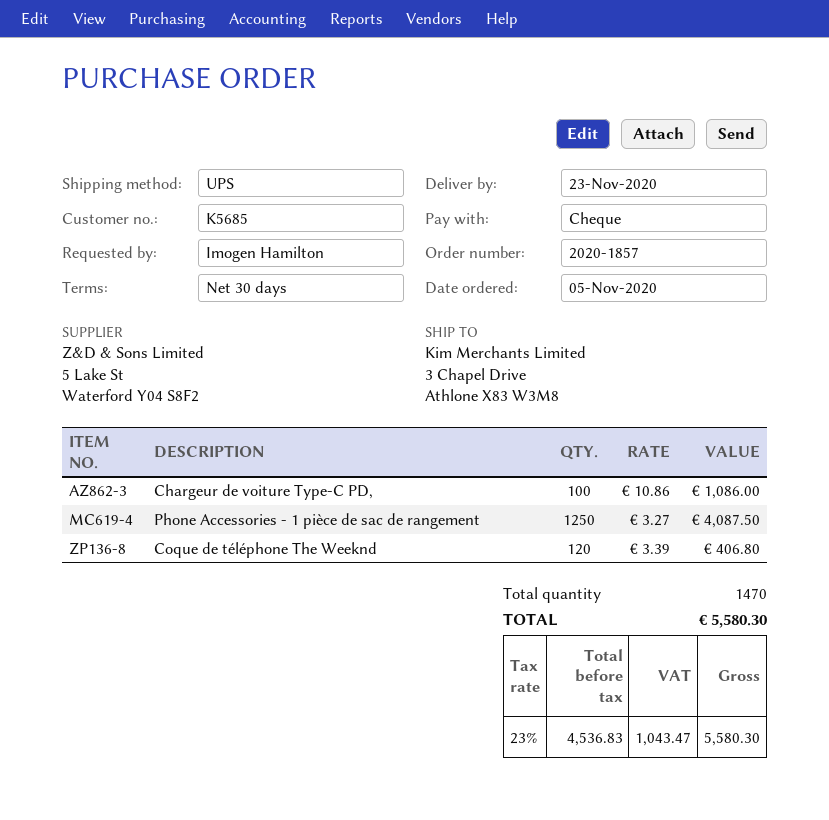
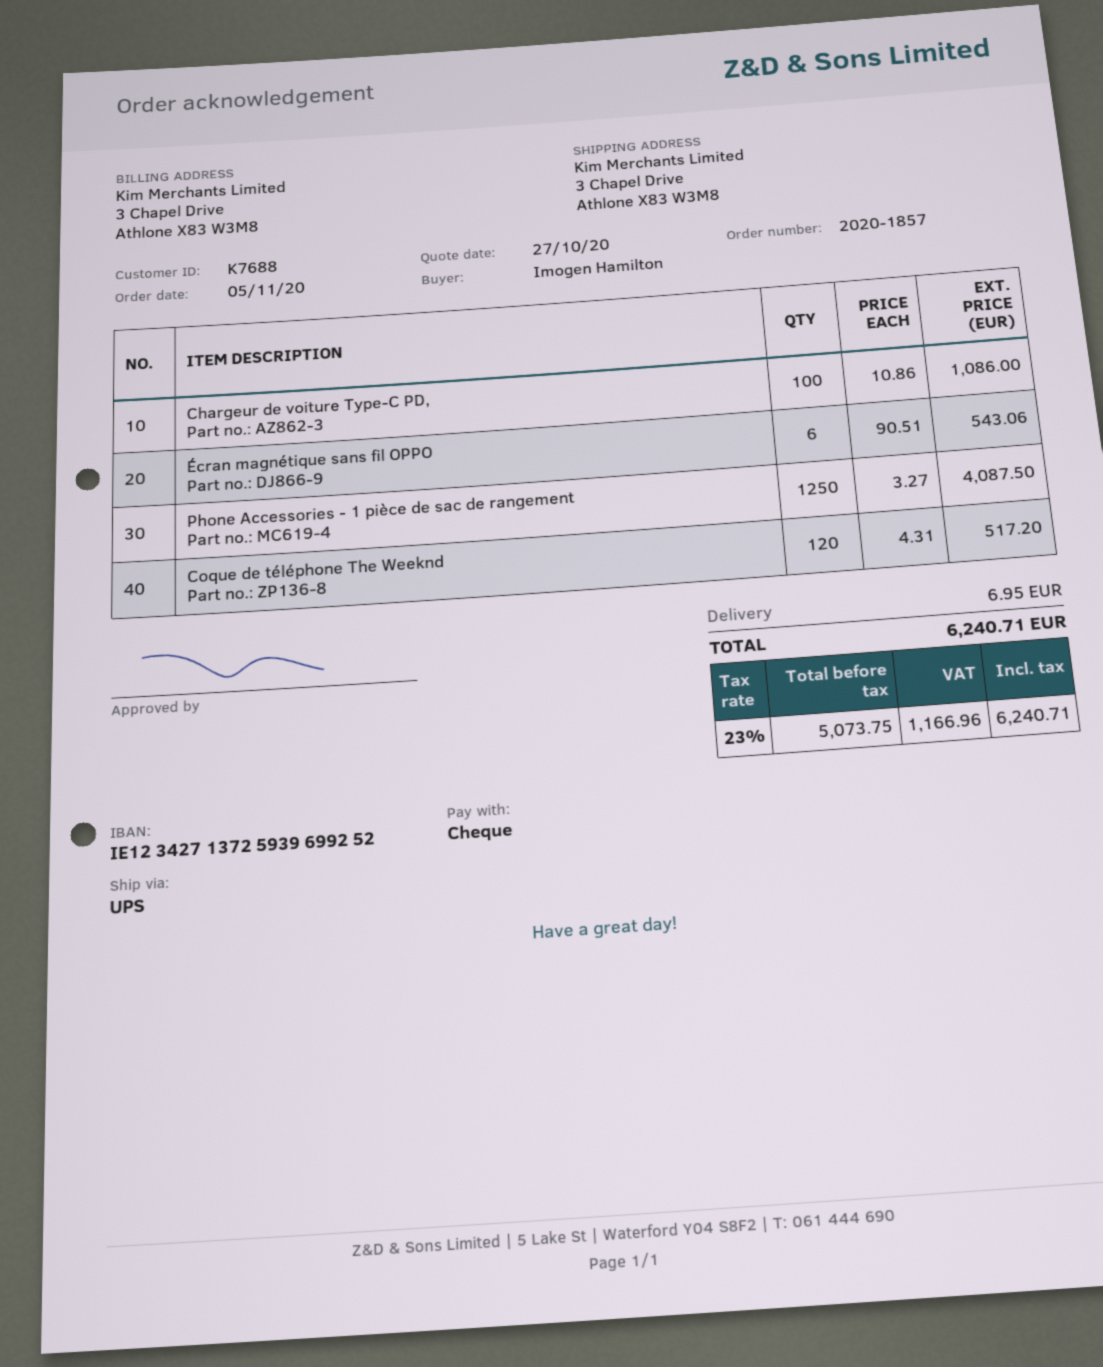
customer number: K5685 -> K7688
Coque de téléphone The Weeknd: 120 x 3.39 = 406.80 -> 120 x 4.31 = 517.20
Écran magnétique sans fil OPPO: none -> 6 x 90.51 = 543.06
shipping: none -> 6.95
net: 4536.83 -> 5073.75
tax: 23% = 1043.47 -> 23% = 1166.96
total: 5580.30 -> 6240.71

